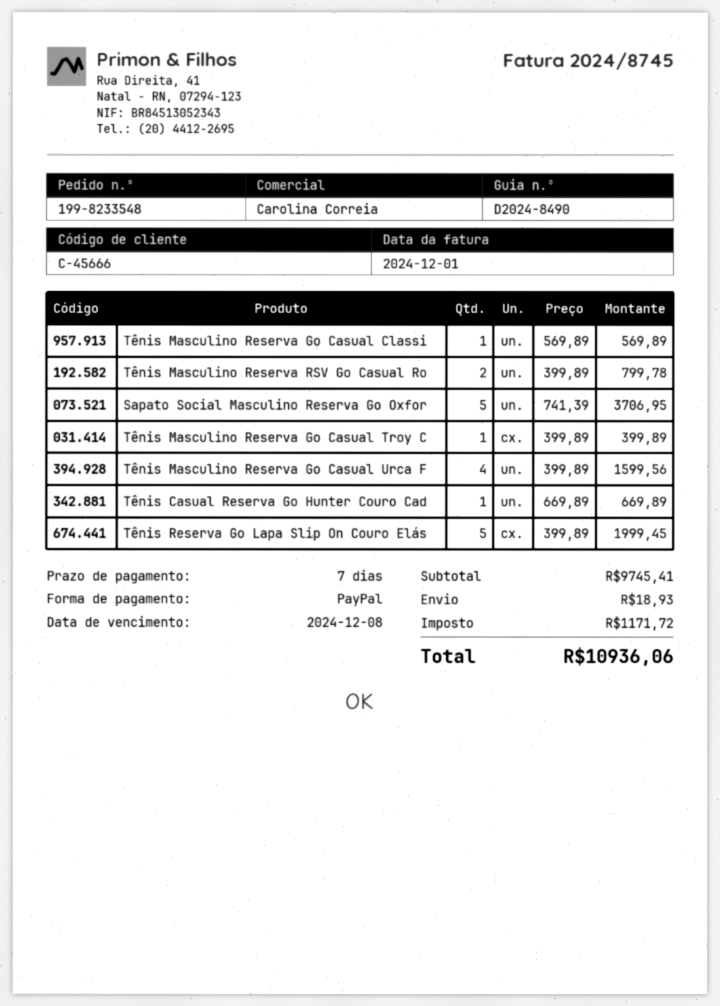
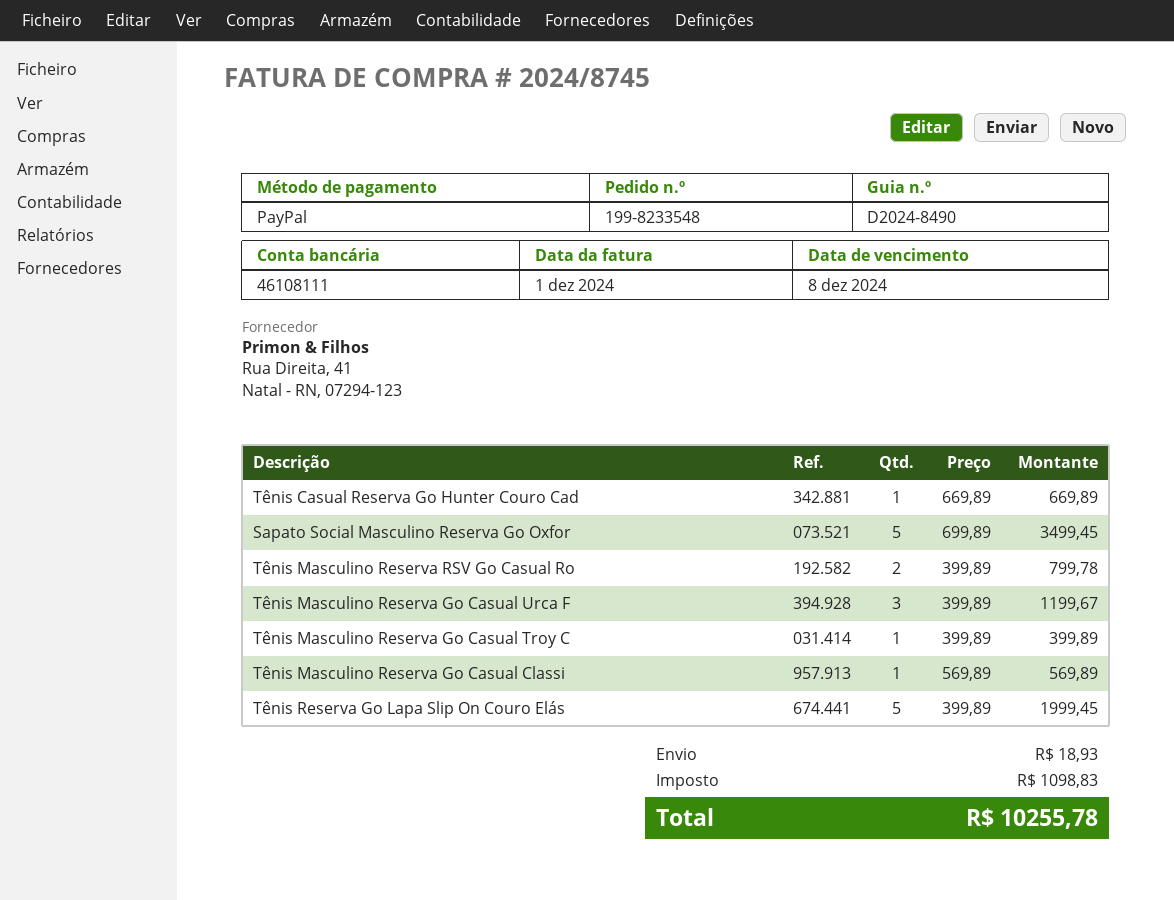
Sapato Social Masculino Reserva Go Oxfor: 5 x 741.39 = 3706.95 -> 5 x 699.89 = 3499.45
Tênis Masculino Reserva Go Casual Urca F: 4 x 399.89 = 1599.56 -> 3 x 399.89 = 1199.67
tax: 1171.72 -> 1098.83
total: 10936.06 -> 10255.78

